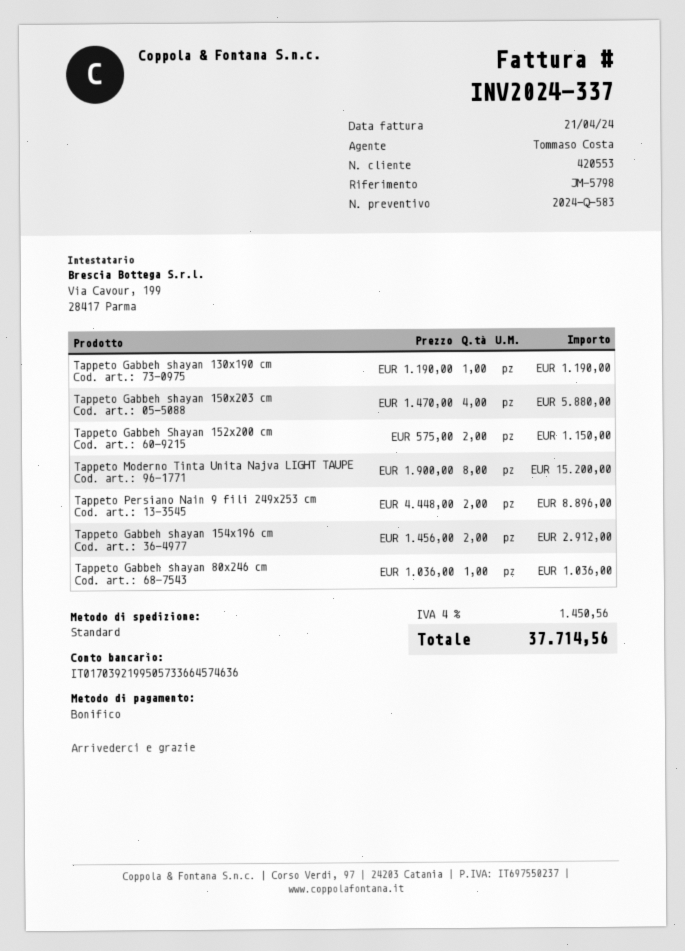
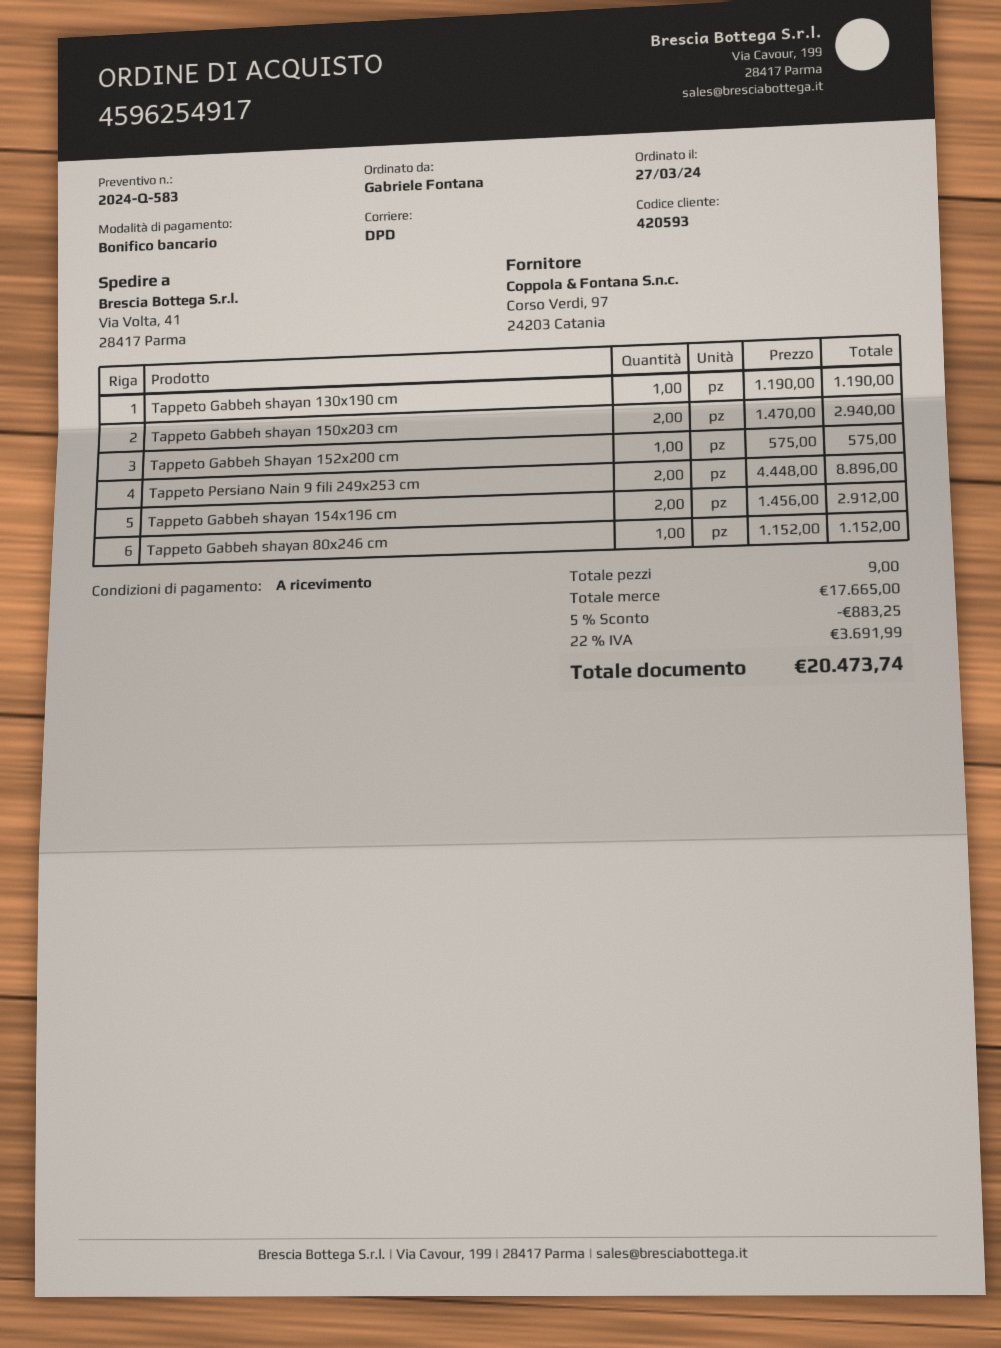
customer number: 420553 -> 420593
shipping method: standard -> DPD
Tappeto Gabbeh shayan 150x203 cm: 4 x 1470.00 = 5880.00 -> 2 x 1470.00 = 2940.00
Tappeto Gabbeh Shayan 152x200 cm: 2 x 575.00 = 1150.00 -> 1 x 575.00 = 575.00
Tappeto Moderno Tinta Unita Najva LIGHT TAUPE: 8 x 1900.00 = 15200.00 -> none
Tappeto Gabbeh shayan 80x246 cm: 1 x 1036.00 = 1036.00 -> 1 x 1152.00 = 1152.00
discount: none -> 5% = 883.25
tax: 4% = 1450.56 -> 22% = 3691.99
total: 37714.56 -> 20473.74

